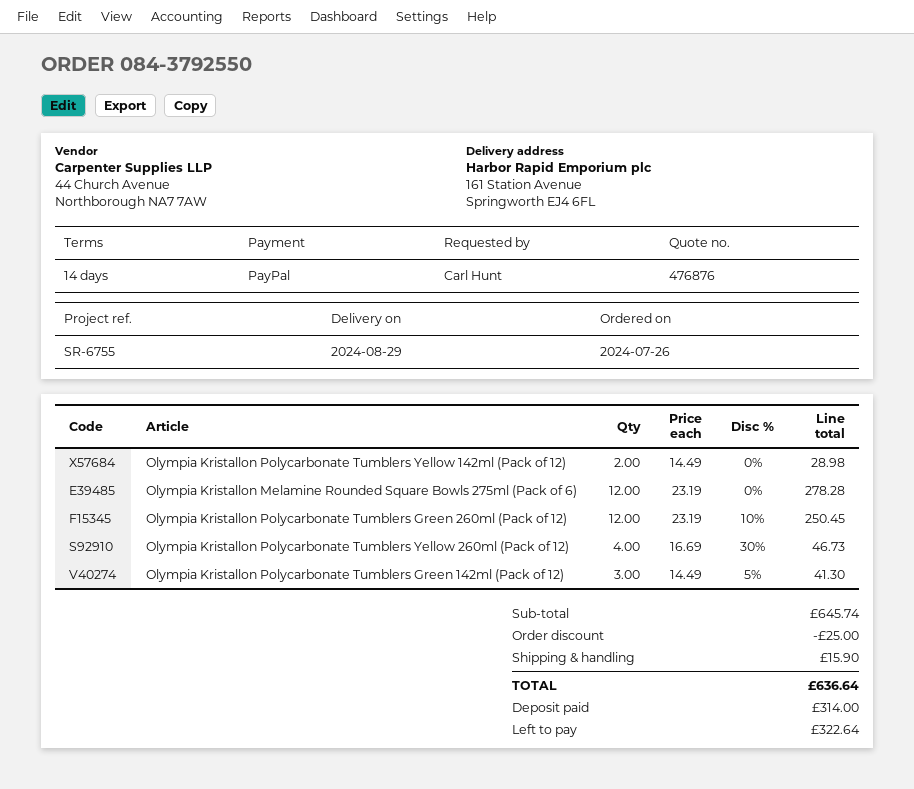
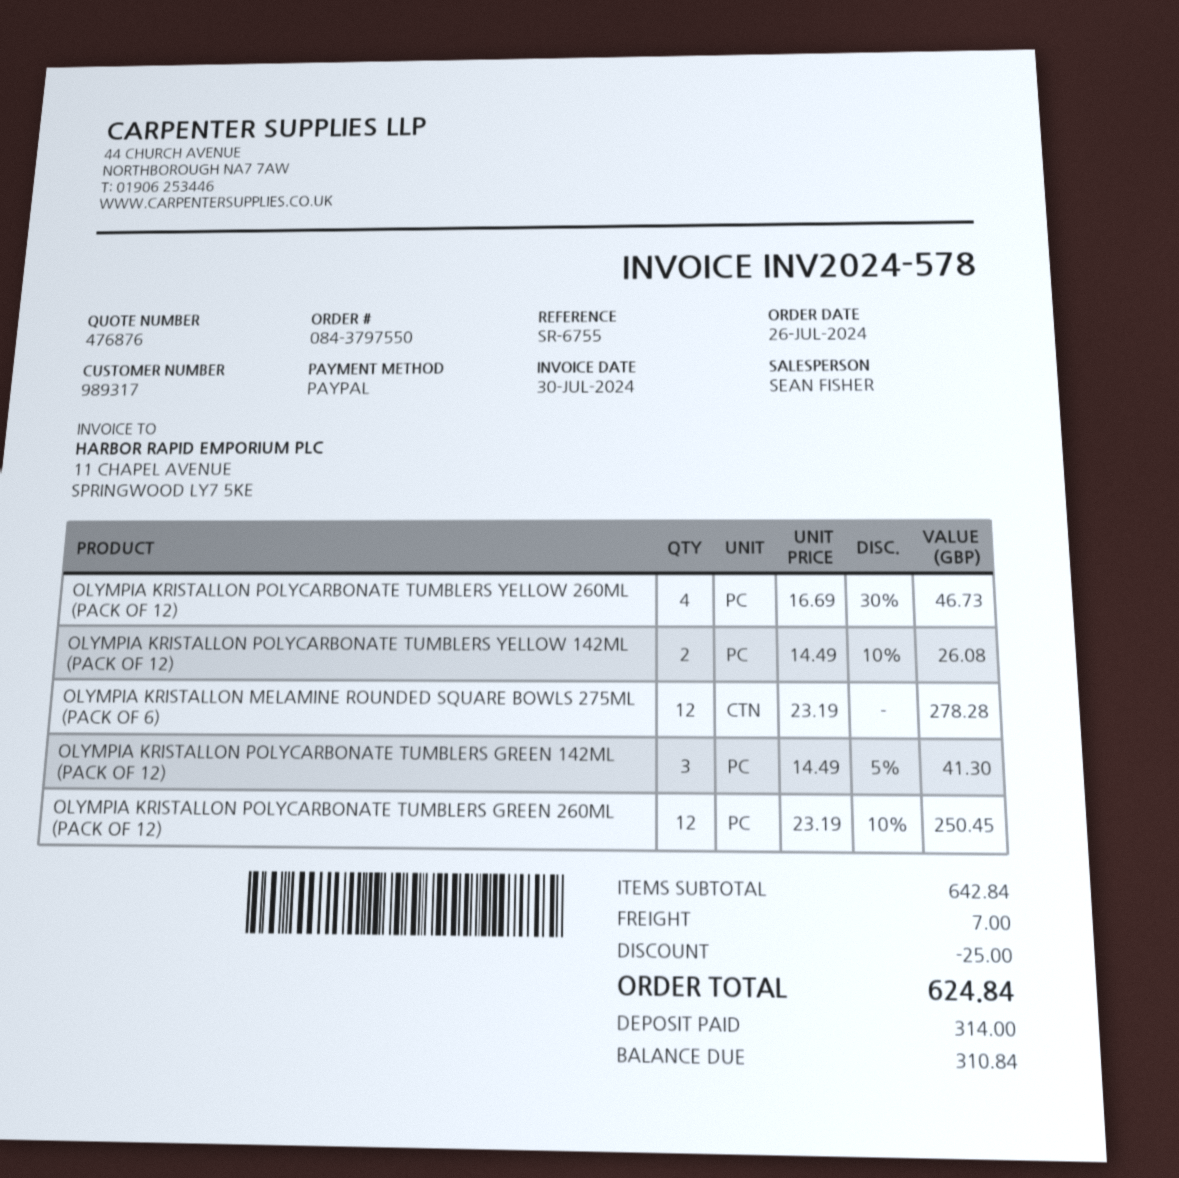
order number: 084-3792550 -> 084-3797550
Olympia Kristallon Polycarbonate Tumblers Yellow 142ml (Pack of 12): 2 x 14.49 = 28.98 -> 2 x 14.49 - 10% = 26.08
subtotal: 645.74 -> 642.84
shipping: 15.90 -> 7.00
total: 636.64 -> 624.84
balance: 322.64 -> 310.84

